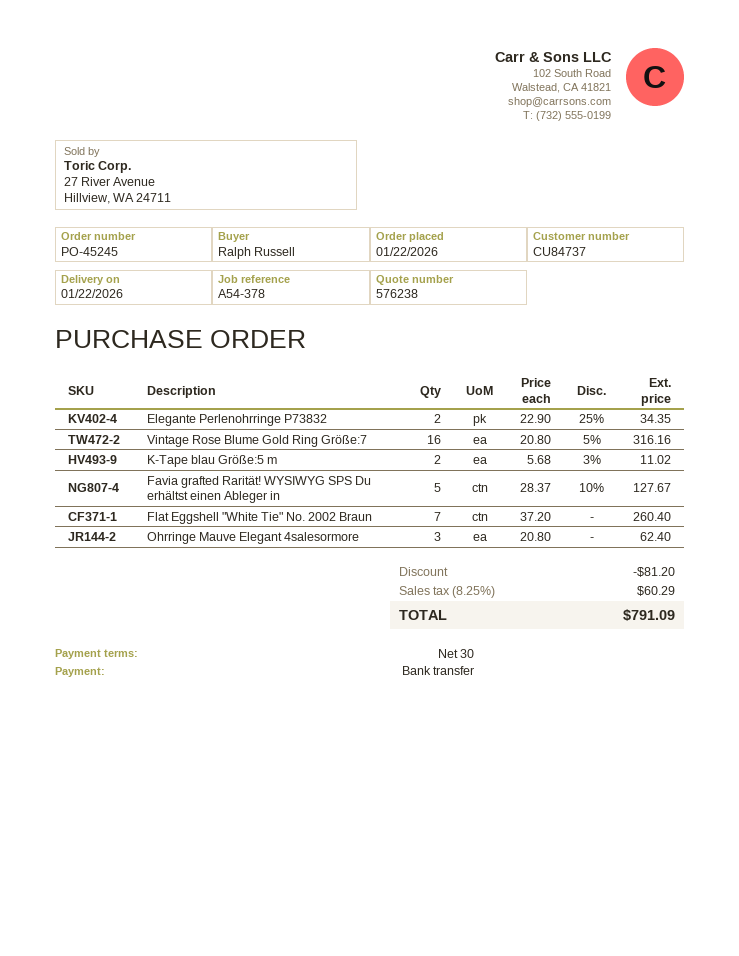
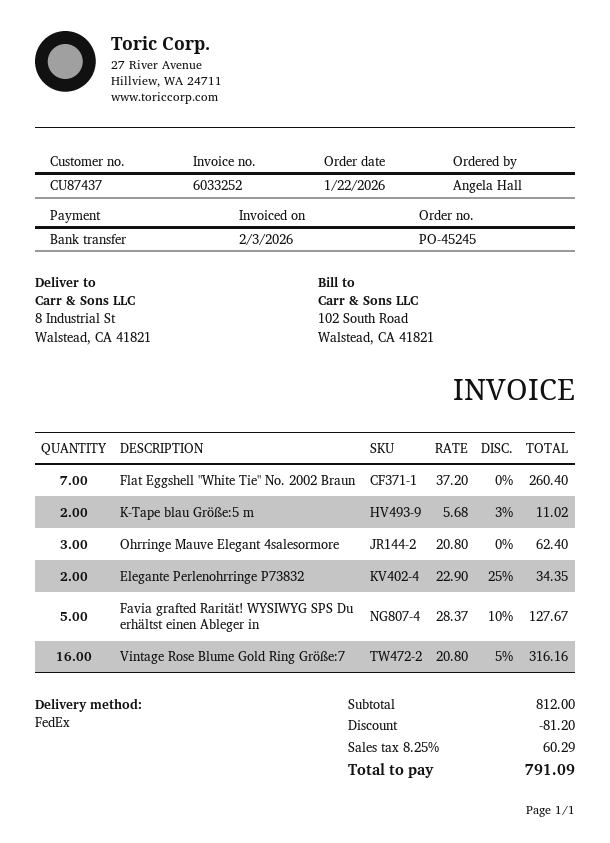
customer number: CU84737 -> CU87437
ordered by: Ralph Russell -> Angela Hall

